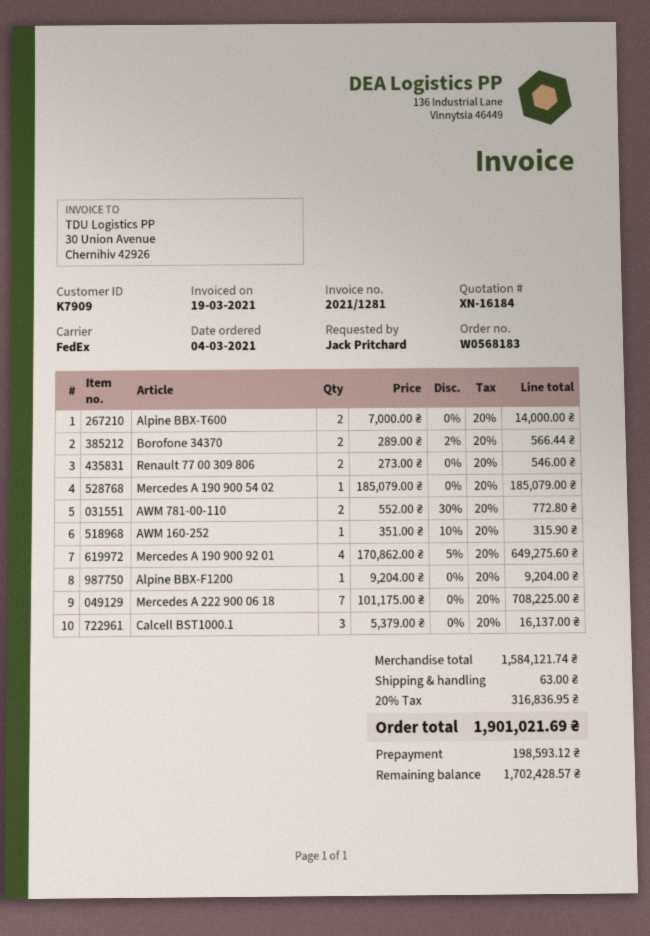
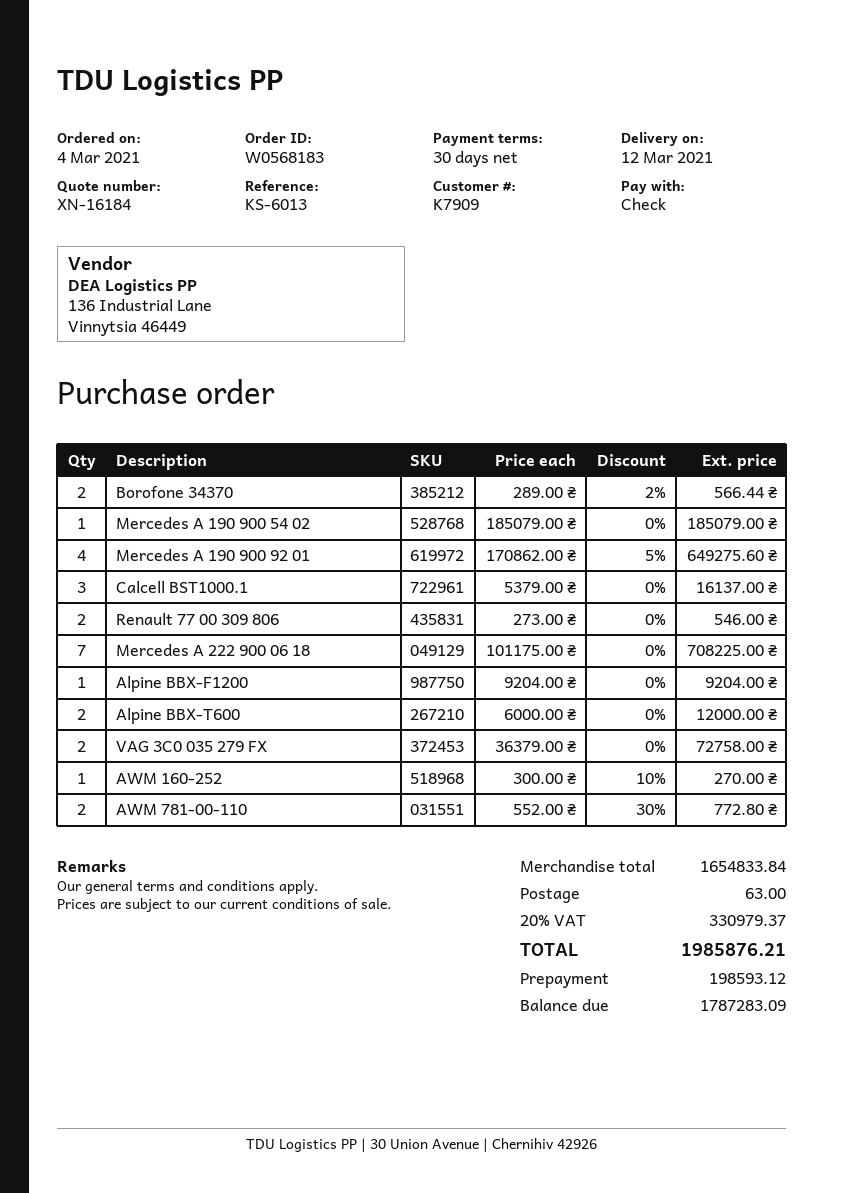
Alpine BBX-T600: 2 x 7000.00 = 14000.00 -> 2 x 6000.00 = 12000.00
AWM 160-252: 1 x 351.00 - 10% = 315.90 -> 1 x 300.00 - 10% = 270.00
VAG 3C0 035 279 FX: none -> 2 x 36379.00 = 72758.00
subtotal: 1584121.74 -> 1654833.84
tax: 20% = 316836.95 -> 20% = 330979.37
total: 1901021.69 -> 1985876.21
balance: 1702428.57 -> 1787283.09

